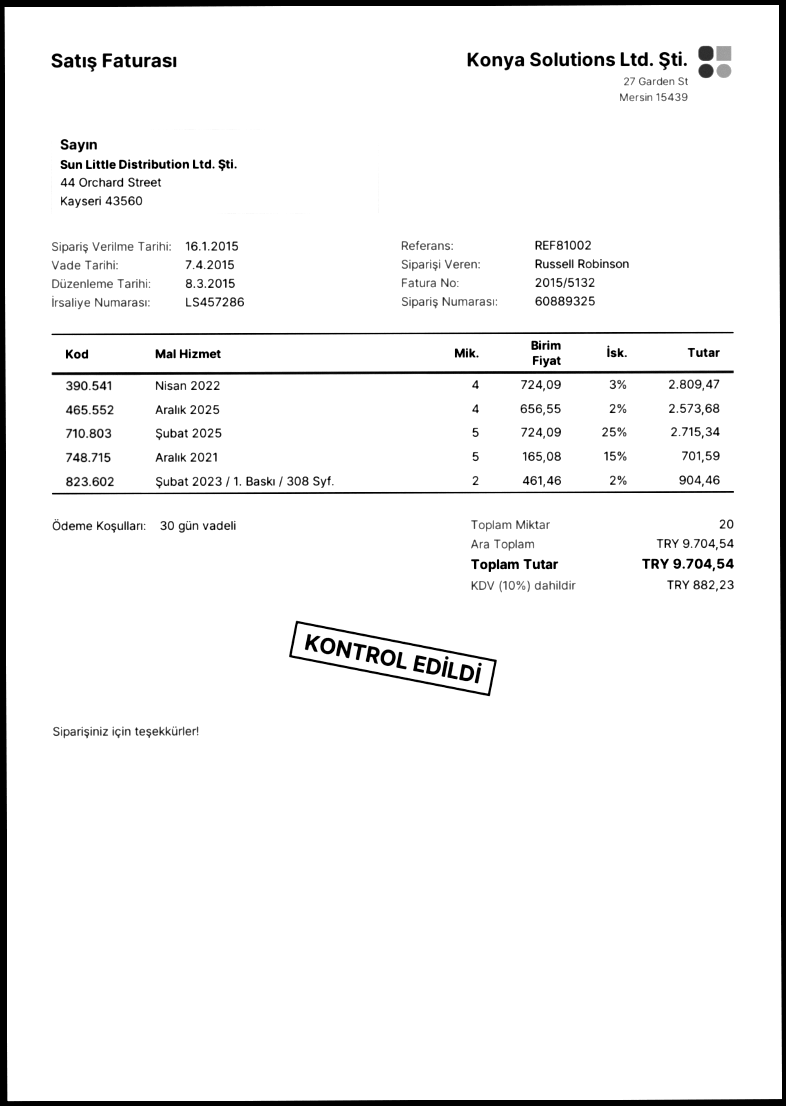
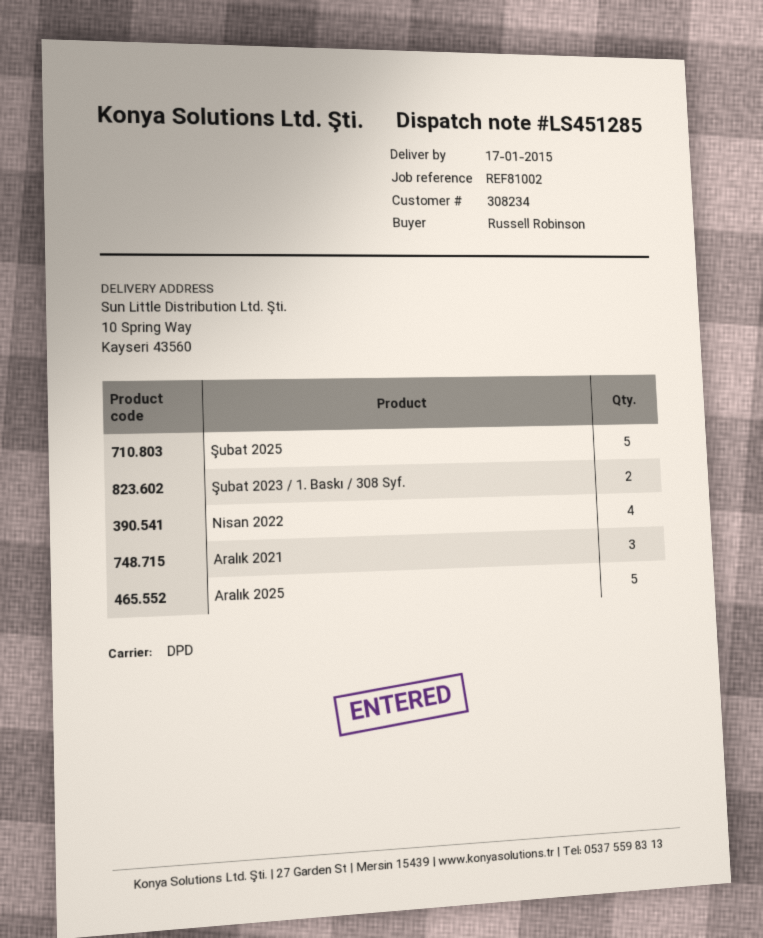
delivery note number: LS457286 -> LS451285
Aralık 2025: 4 -> 5
Aralık 2021: 5 -> 3

